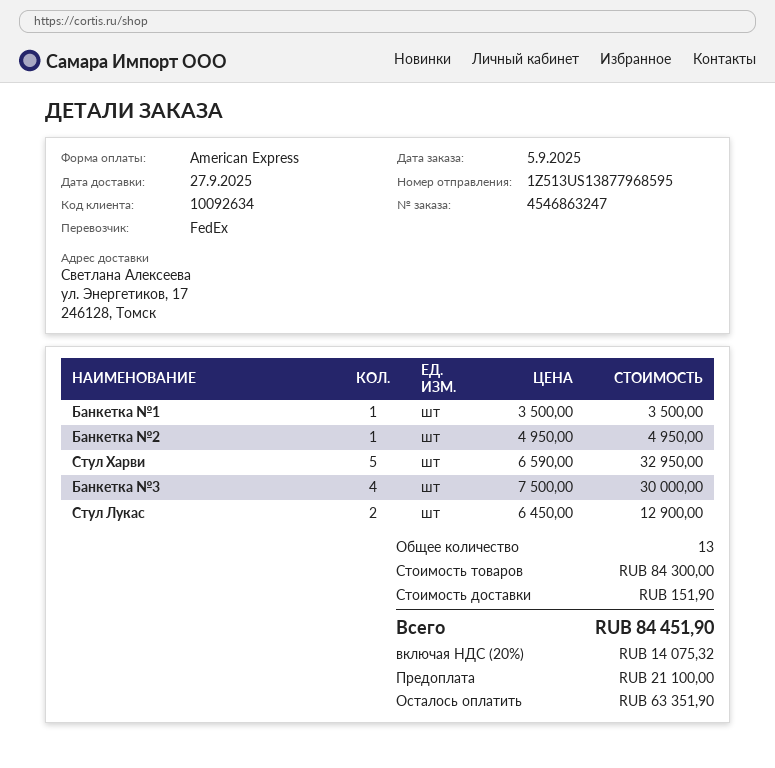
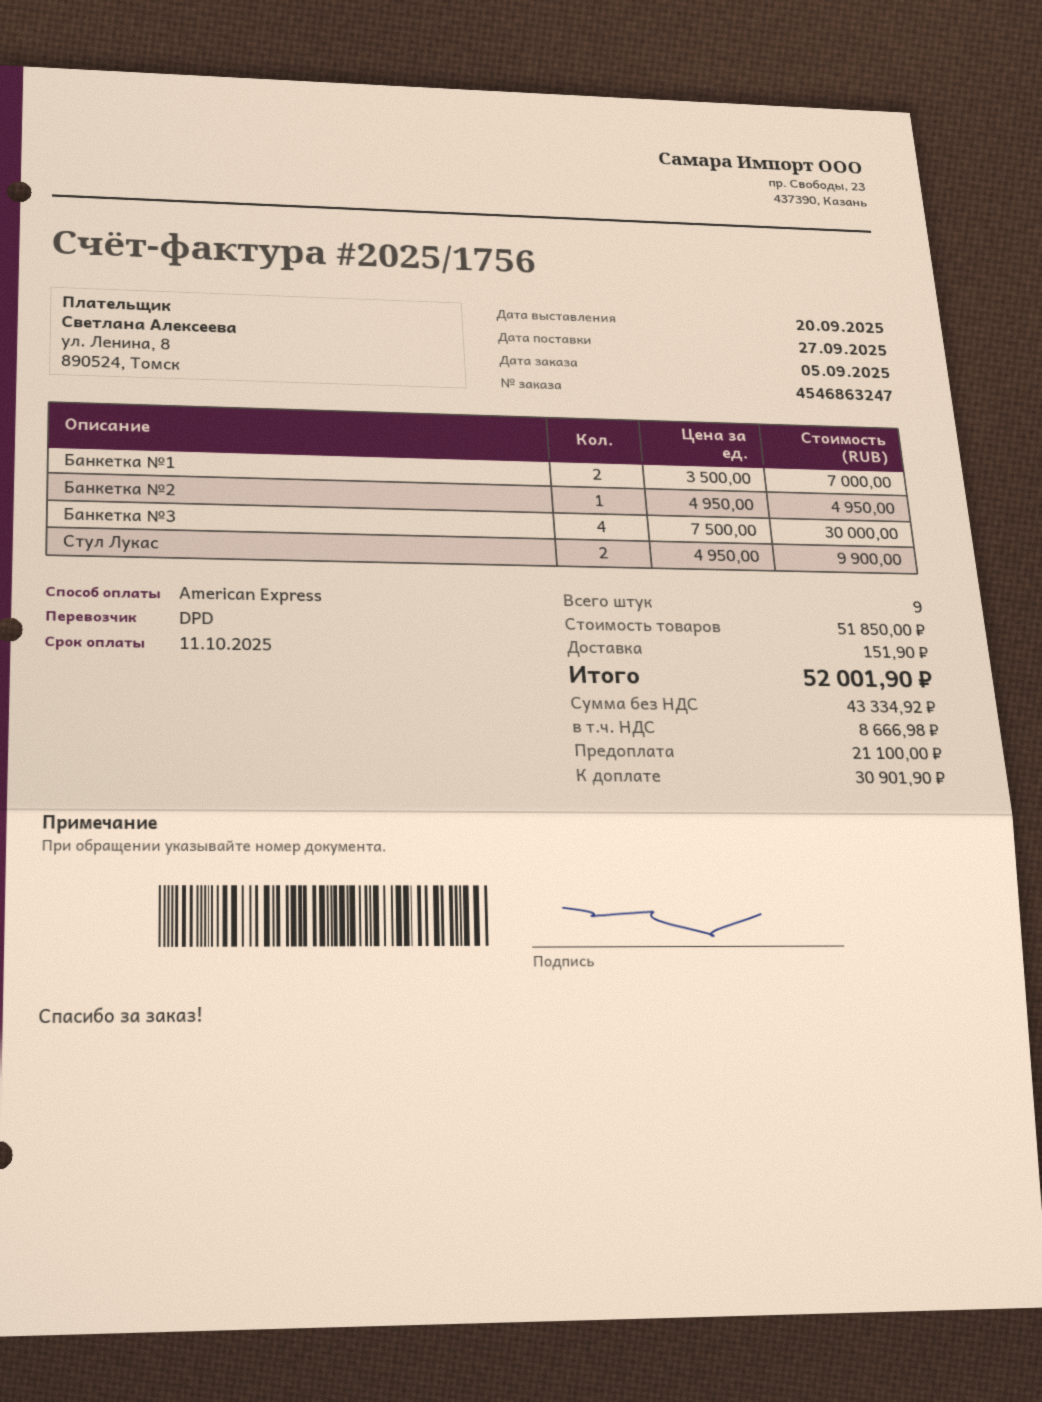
shipping method: FedEx -> DPD
Банкетка №1: 1 x 3500.00 = 3500.00 -> 2 x 3500.00 = 7000.00
Стул Харви: 5 x 6590.00 = 32950.00 -> none
Стул Лукас: 2 x 6450.00 = 12900.00 -> 2 x 4950.00 = 9900.00
total quantity: 13 -> 9
subtotal: 84300.00 -> 51850.00
tax: 14075.32 -> 8666.98
total: 84451.90 -> 52001.90
balance: 63351.90 -> 30901.90

